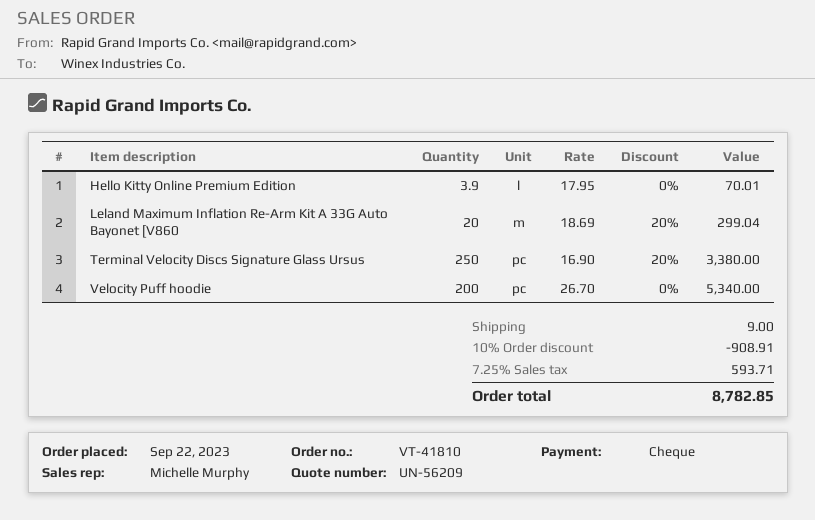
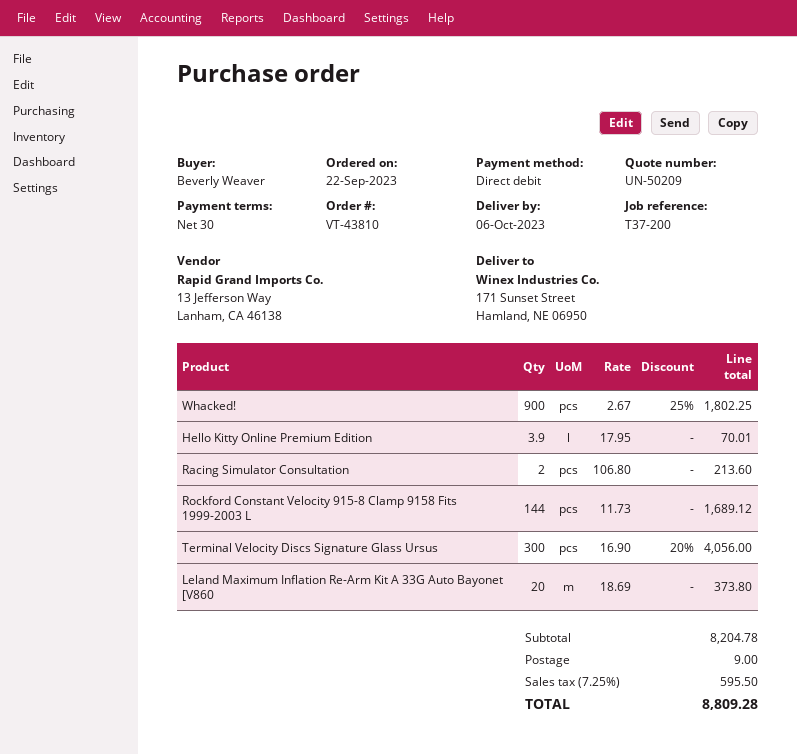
quote number: UN-56209 -> UN-50209
order number: VT-41810 -> VT-43810
payment method: cheque -> direct debit
Leland Maximum Inflation Re-Arm Kit A 33G Auto Bayonet [V860: 20 x 18.69 - 20% = 299.04 -> 20 x 18.69 = 373.80
Terminal Velocity Discs Signature Glass Ursus: 250 x 16.90 - 20% = 3380.00 -> 300 x 16.90 - 20% = 4056.00
Velocity Puff hoodie: 200 x 26.70 = 5340.00 -> none
Whacked!: none -> 900 x 2.67 - 25% = 1802.25
Racing Simulator Consultation: none -> 2 x 106.80 = 213.60
Rockford Constant Velocity 915-8 Clamp 9158 Fits 1999-2003 L: none -> 144 x 11.73 = 1689.12
discount: 10% = 908.91 -> none
tax: 7.25% = 593.71 -> 7.25% = 595.50
total: 8782.85 -> 8809.28

